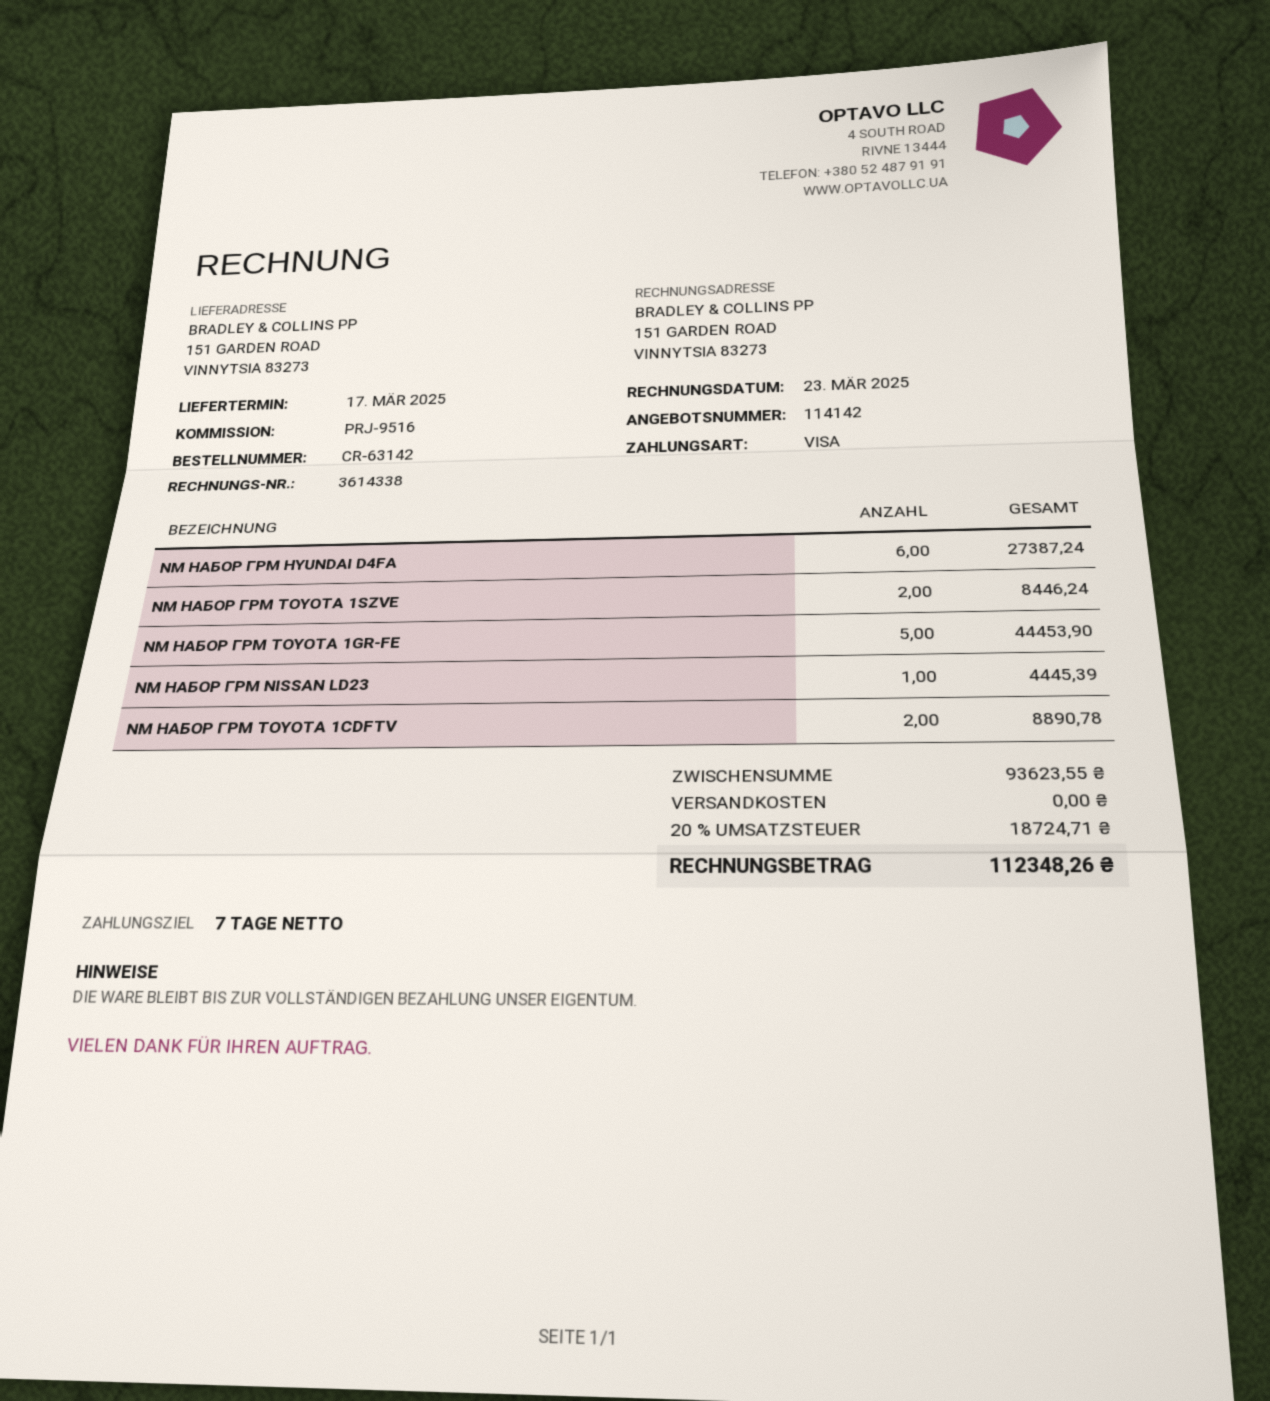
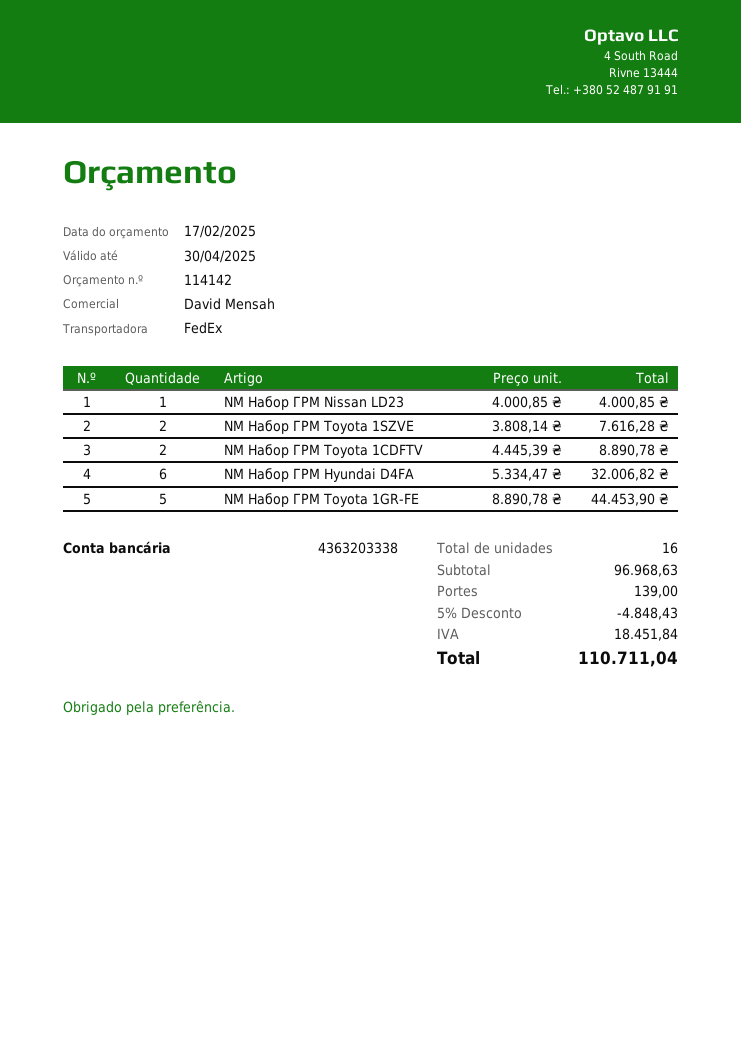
NM НАБОР ГРМ HYUNDAI D4FA: 6 for 27387.24 -> 6 for 32006.82
NM НАБОР ГРМ TOYOTA 1SZVE: 2 for 8446.24 -> 2 for 7616.28
NM НАБОР ГРМ NISSAN LD23: 1 for 4445.39 -> 1 for 4000.85
subtotal: 93623.55 -> 96968.63
discount: none -> 5% = 4848.43
shipping: 0.00 -> 139.00
tax: 18724.71 -> 18451.84
total: 112348.26 -> 110711.04

